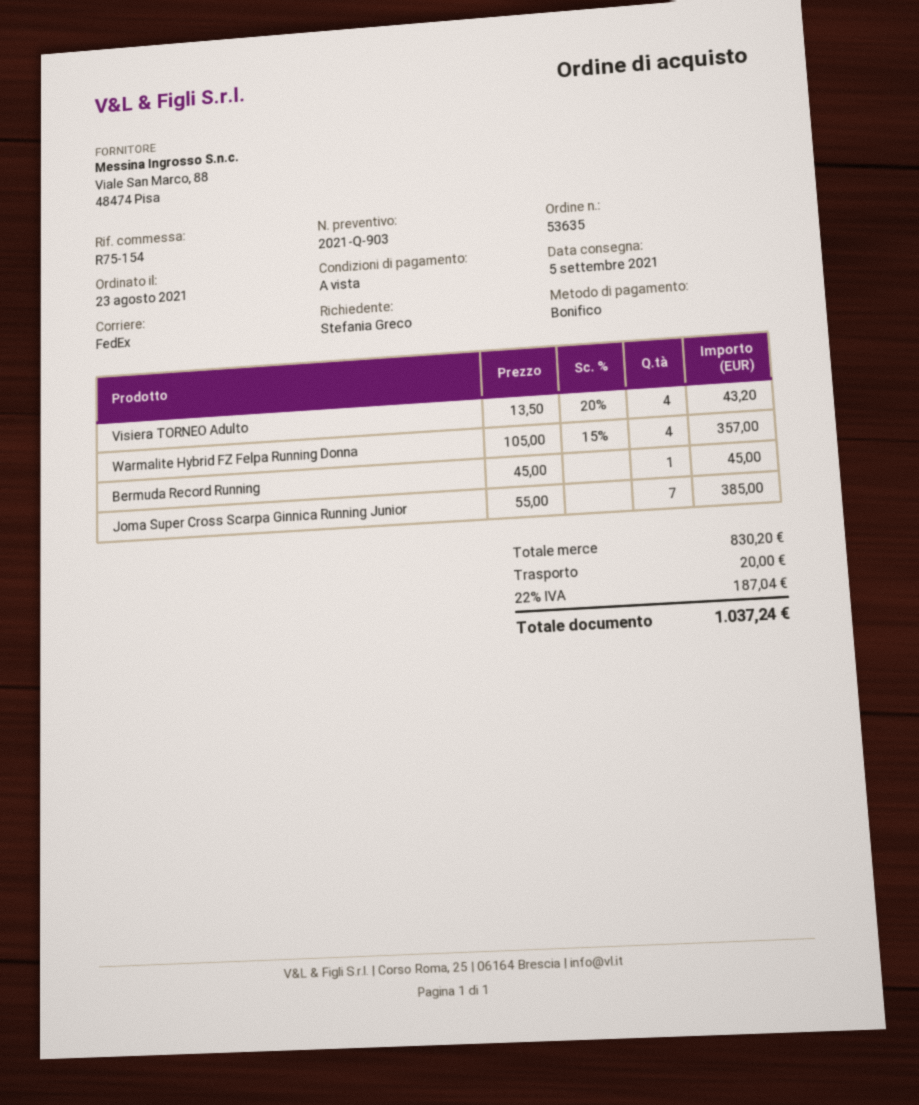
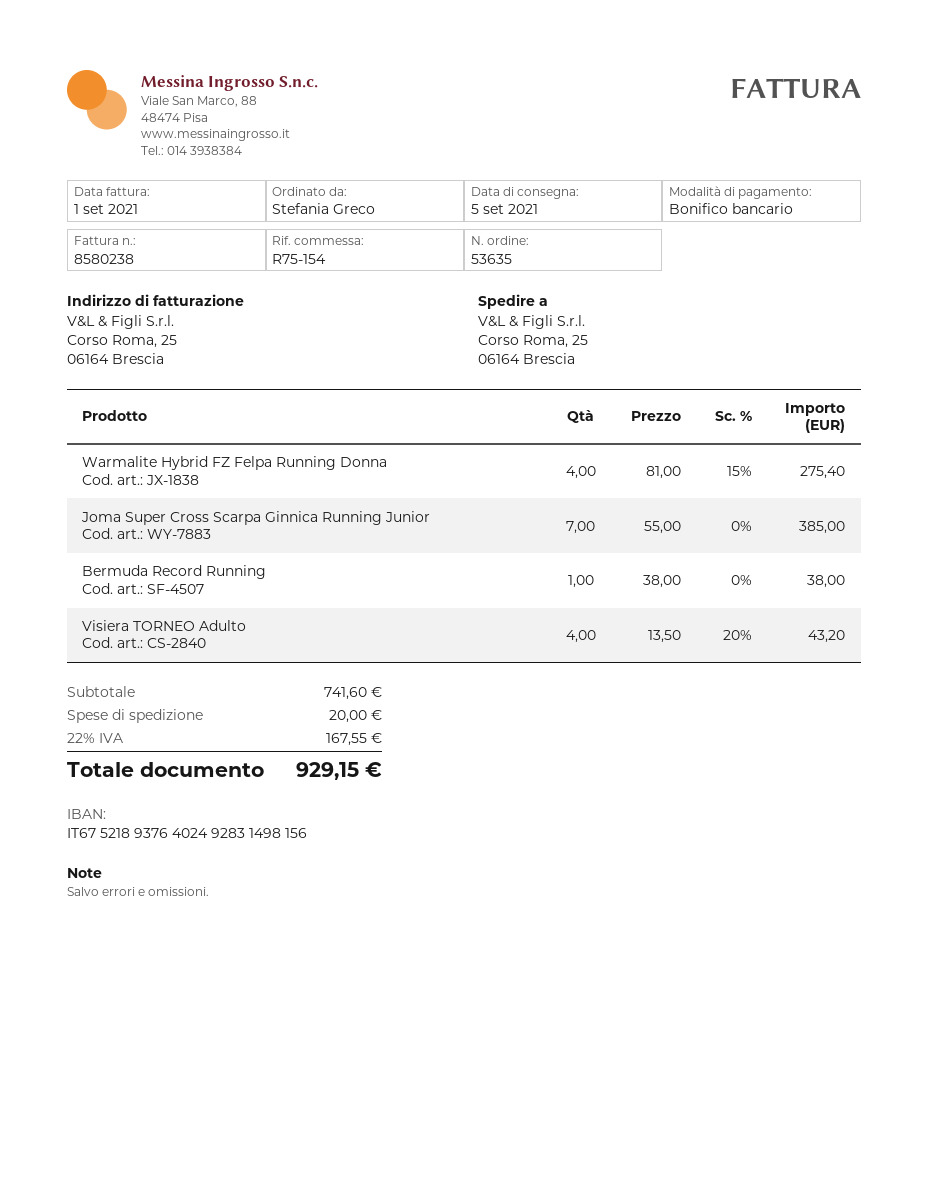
Warmalite Hybrid FZ Felpa Running Donna: 4 x 105.00 - 15% = 357.00 -> 4 x 81.00 - 15% = 275.40
Bermuda Record Running: 1 x 45.00 = 45.00 -> 1 x 38.00 = 38.00
subtotal: 830.20 -> 741.60
tax: 22% = 187.04 -> 22% = 167.55
total: 1037.24 -> 929.15

